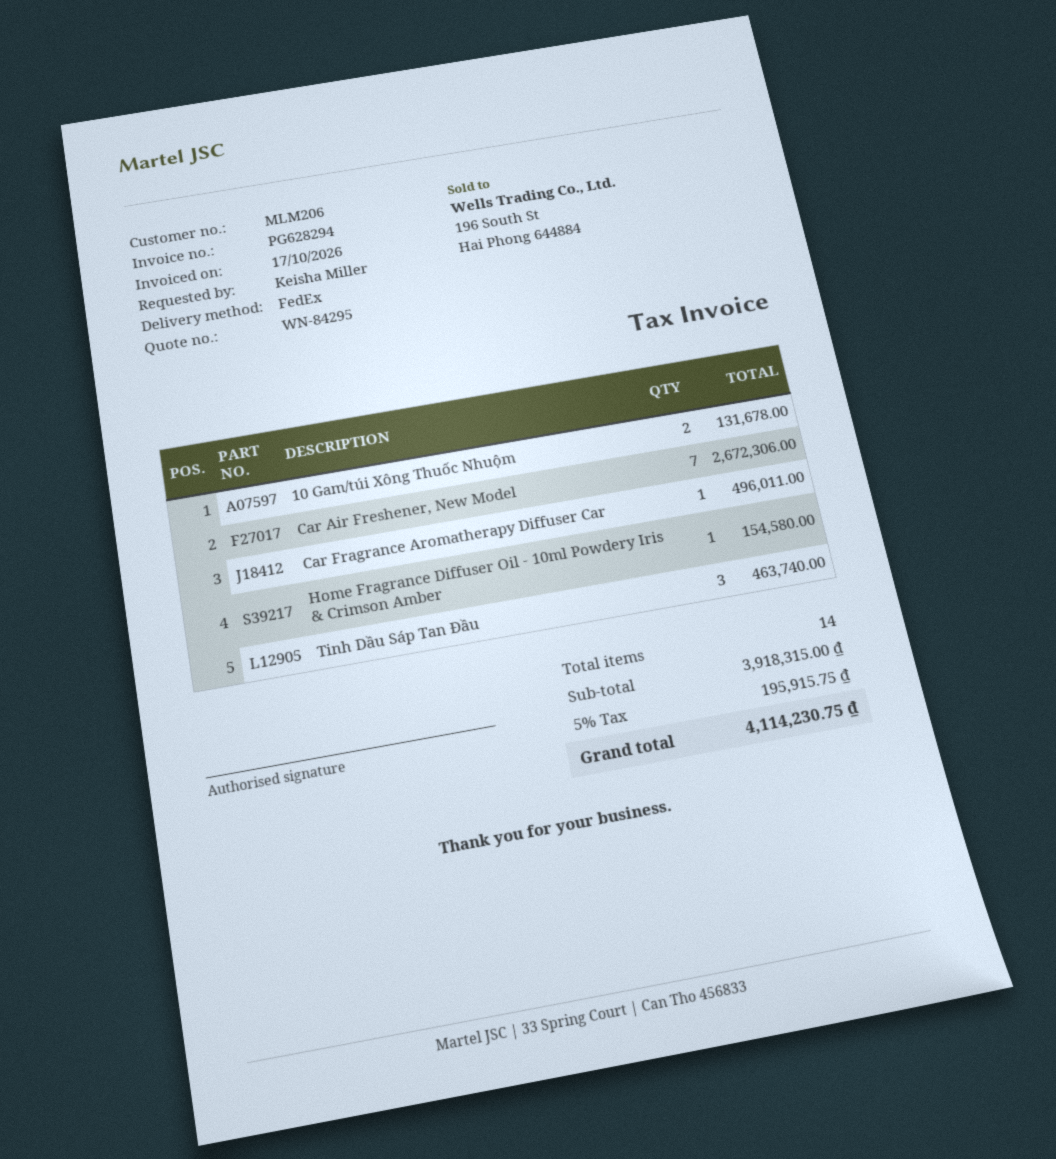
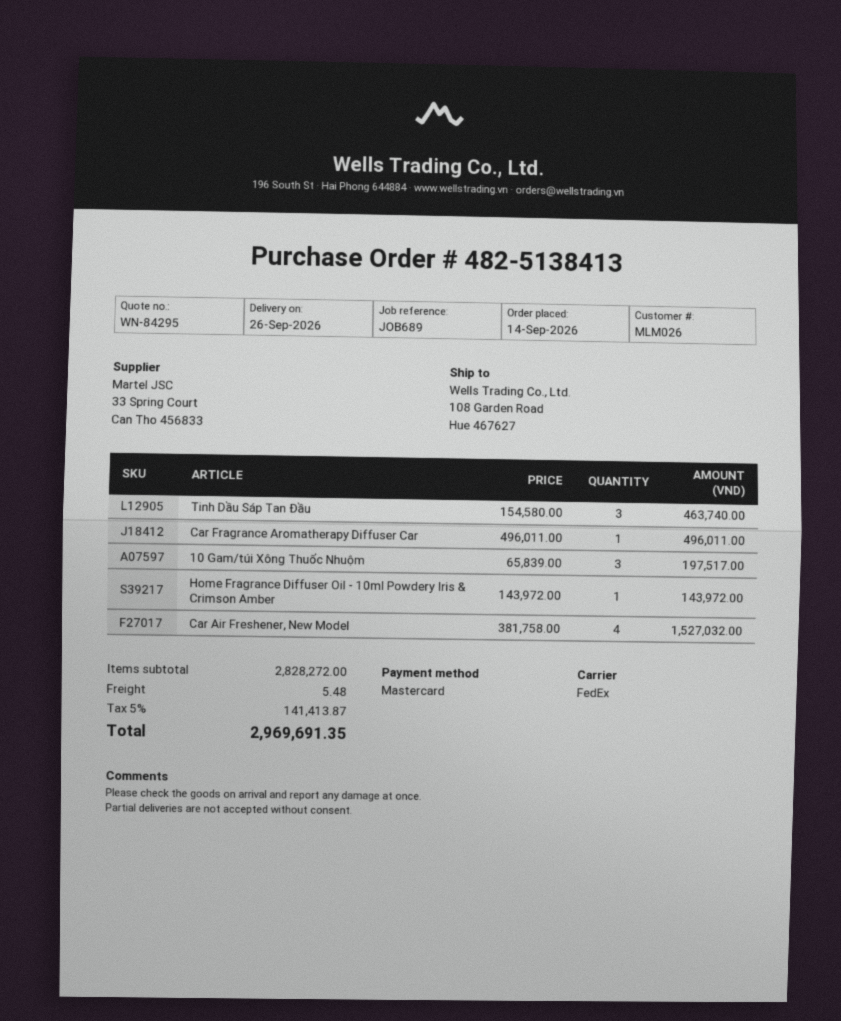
customer number: MLM206 -> MLM026
10 Gam/túi Xông Thuốc Nhuộm: 2 for 131678.00 -> 3 for 197517.00
Car Air Freshener, New Model: 7 for 2672306.00 -> 4 for 1527032.00
Home Fragrance Diffuser Oil - 10ml Powdery Iris & Crimson Amber: 1 for 154580.00 -> 1 for 143972.00
subtotal: 3918315.00 -> 2828272.00
shipping: none -> 5.48
tax: 5% = 195915.75 -> 5% = 141413.87
total: 4114230.75 -> 2969691.35

